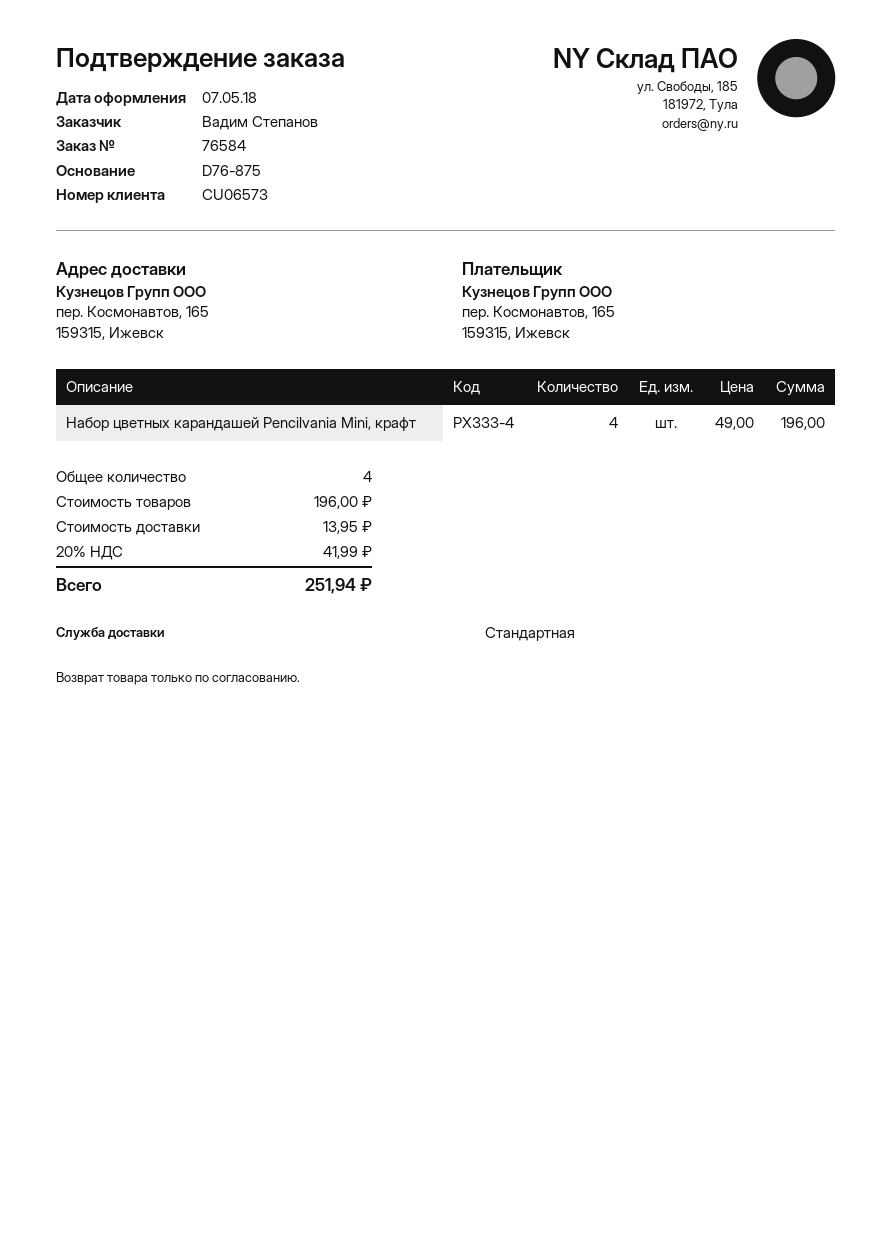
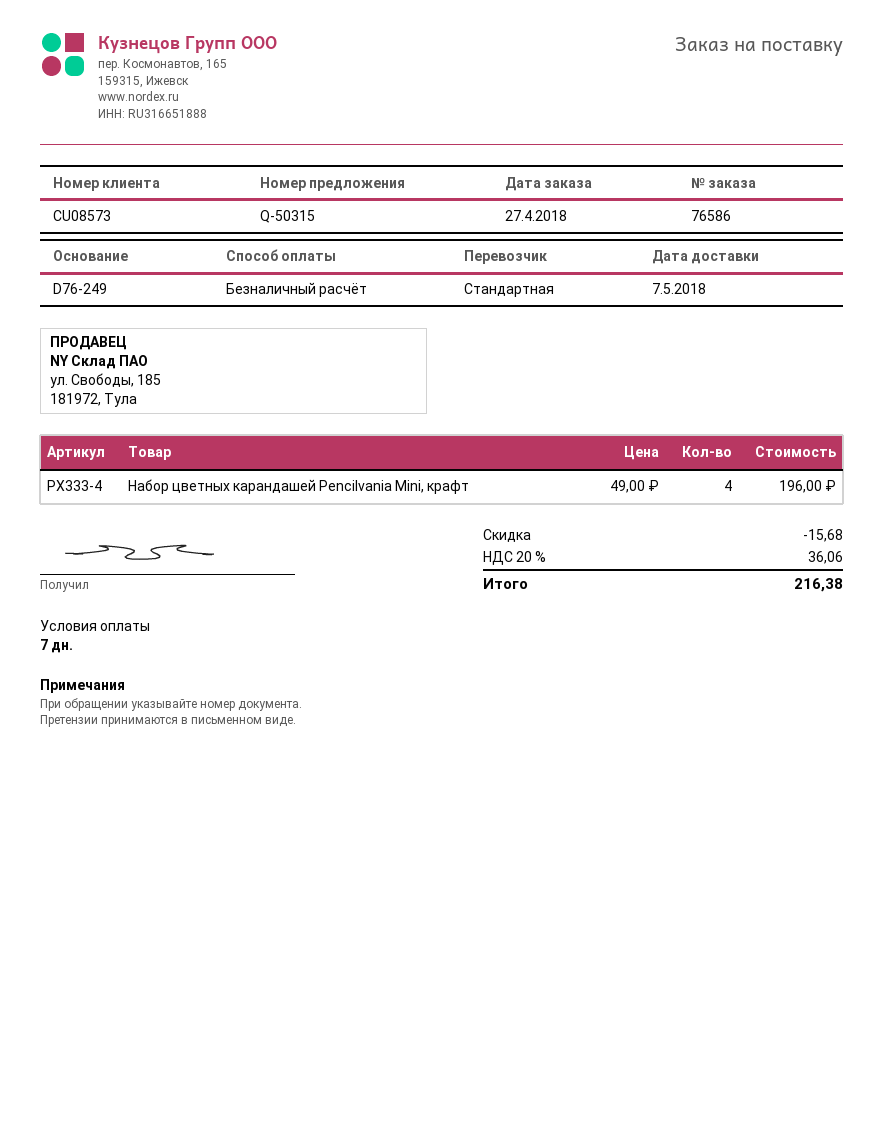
order number: 76584 -> 76586
order date: 2018-05-07 -> 2018-04-27
customer number: CU06573 -> CU08573
reference: D76-875 -> D76-249
discount: none -> 15.68
shipping: 13.95 -> none
tax: 20% = 41.99 -> 20% = 36.06
total: 251.94 -> 216.38

